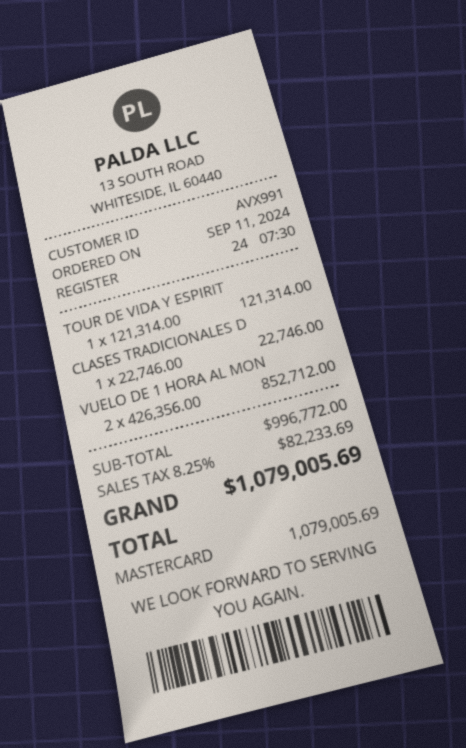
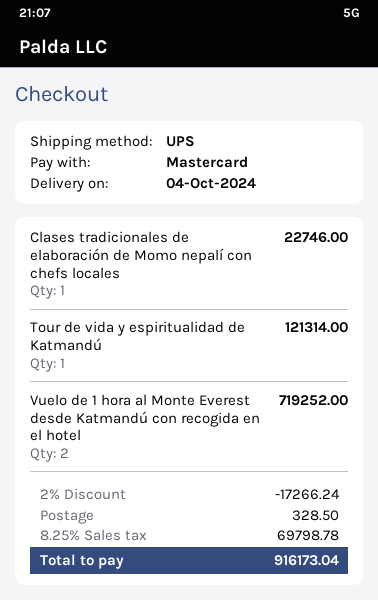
VUELO DE 1 HORA AL MON: 2 for 852712.00 -> 2 for 719252.00
discount: none -> 2% = 17266.24
shipping: none -> 328.50
tax: 8.25% = 82233.69 -> 8.25% = 69798.78
total: 1079005.69 -> 916173.04

